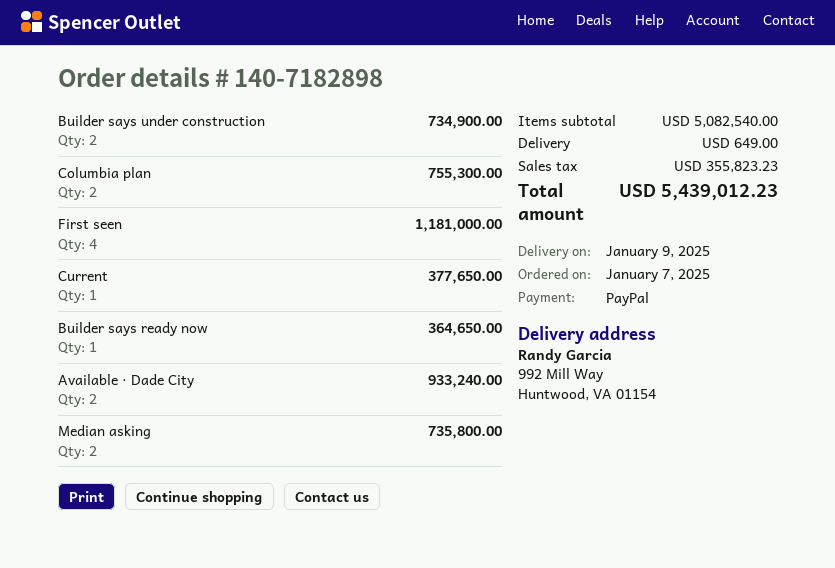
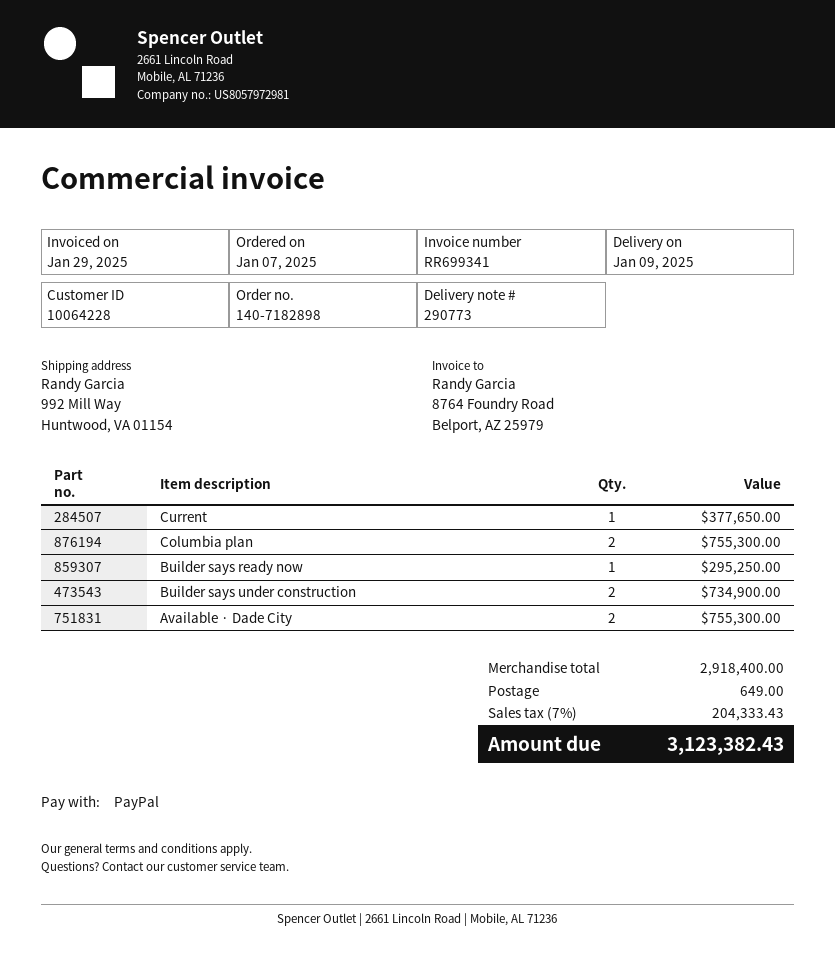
First seen: 4 for 1181000.00 -> none
Builder says ready now: 1 for 364650.00 -> 1 for 295250.00
Available · Dade City: 2 for 933240.00 -> 2 for 755300.00
Median asking: 2 for 735800.00 -> none
subtotal: 5082540.00 -> 2918400.00
tax: 355823.23 -> 204333.43
total: 5439012.23 -> 3123382.43

